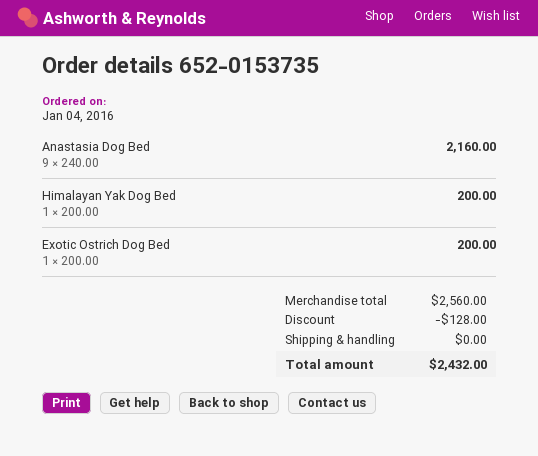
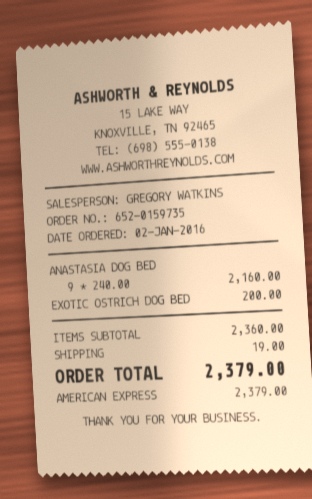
order number: 652-0153735 -> 652-0159735
order date: 2016-01-04 -> 2016-01-02
Himalayan Yak Dog Bed: 1 x 200.00 = 200.00 -> none
subtotal: 2560.00 -> 2360.00
discount: 128.00 -> none
shipping: 0.00 -> 19.00
total: 2432.00 -> 2379.00

